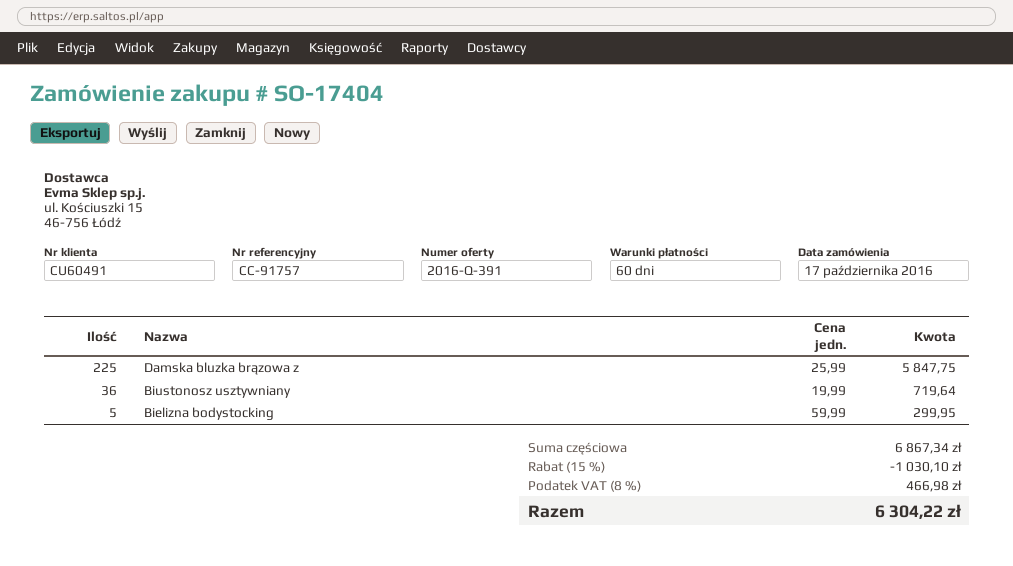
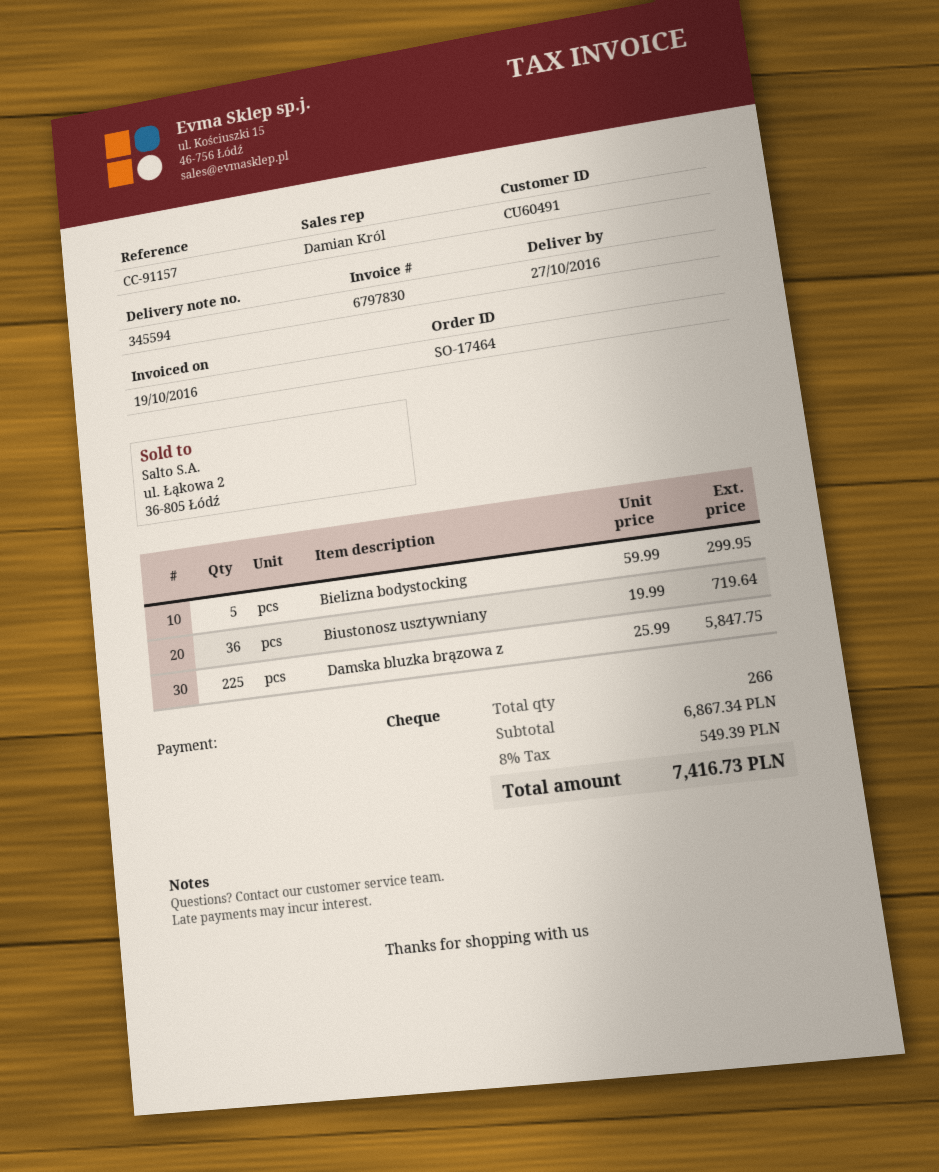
order number: SO-17404 -> SO-17464
reference: CC-91757 -> CC-91157
discount: 15% = 1030.10 -> none
tax: 8% = 466.98 -> 8% = 549.39
total: 6304.22 -> 7416.73

